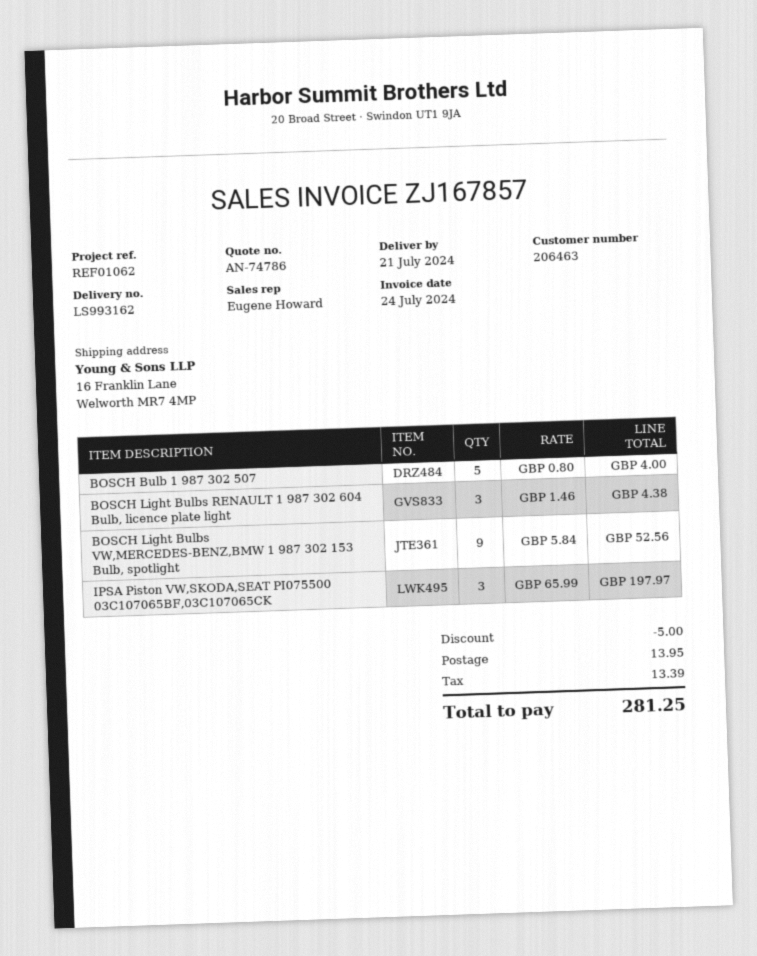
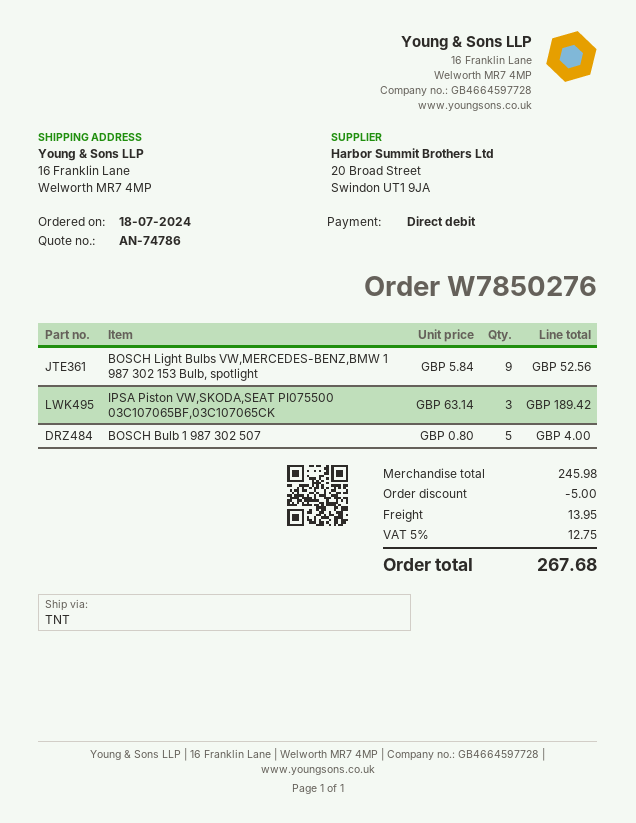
BOSCH Light Bulbs RENAULT 1 987 302 604 Bulb, licence plate light: 3 x 1.46 = 4.38 -> none
IPSA Piston VW,SKODA,SEAT PI075500 03C107065BF,03C107065CK: 3 x 65.99 = 197.97 -> 3 x 63.14 = 189.42
tax: 13.39 -> 12.75
total: 281.25 -> 267.68

